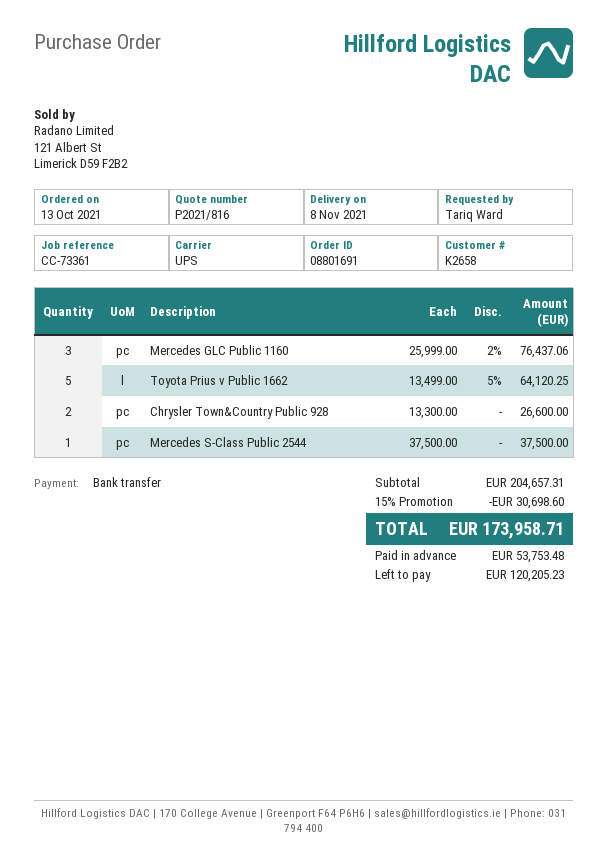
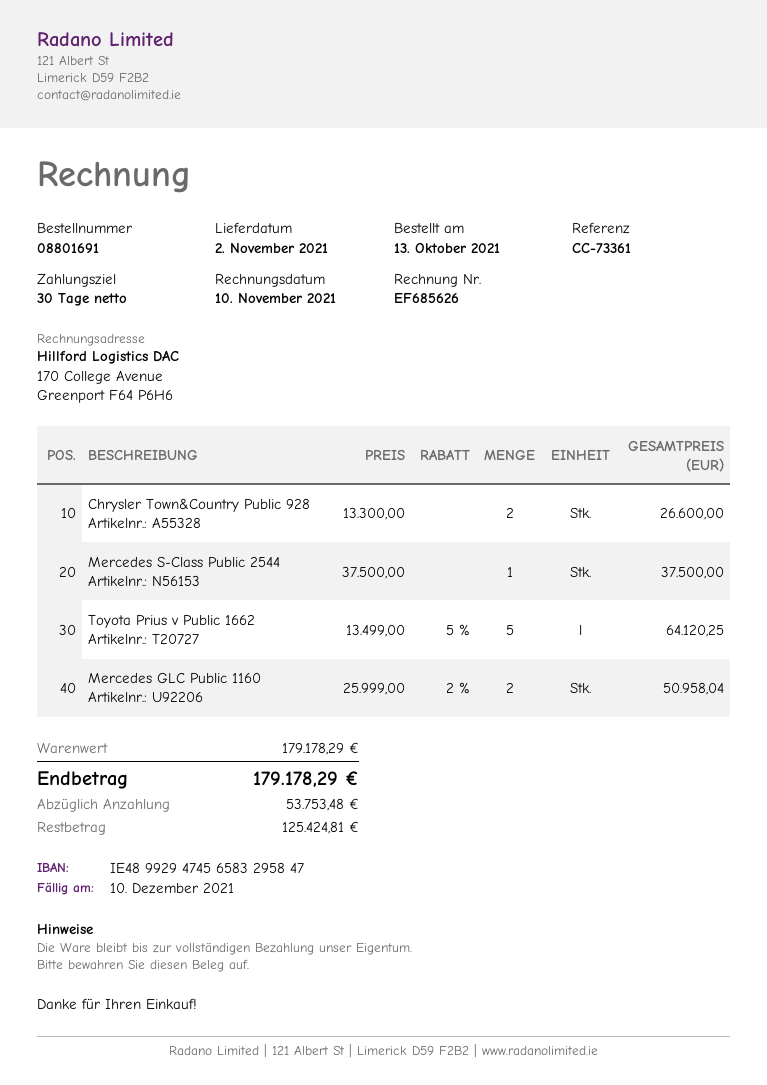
delivery date: 2021-11-08 -> 2021-11-02
Mercedes GLC Public 1160: 3 x 25999.00 - 2% = 76437.06 -> 2 x 25999.00 - 2% = 50958.04
subtotal: 204657.31 -> 179178.29
discount: 15% = 30698.60 -> none
total: 173958.71 -> 179178.29
balance: 120205.23 -> 125424.81

